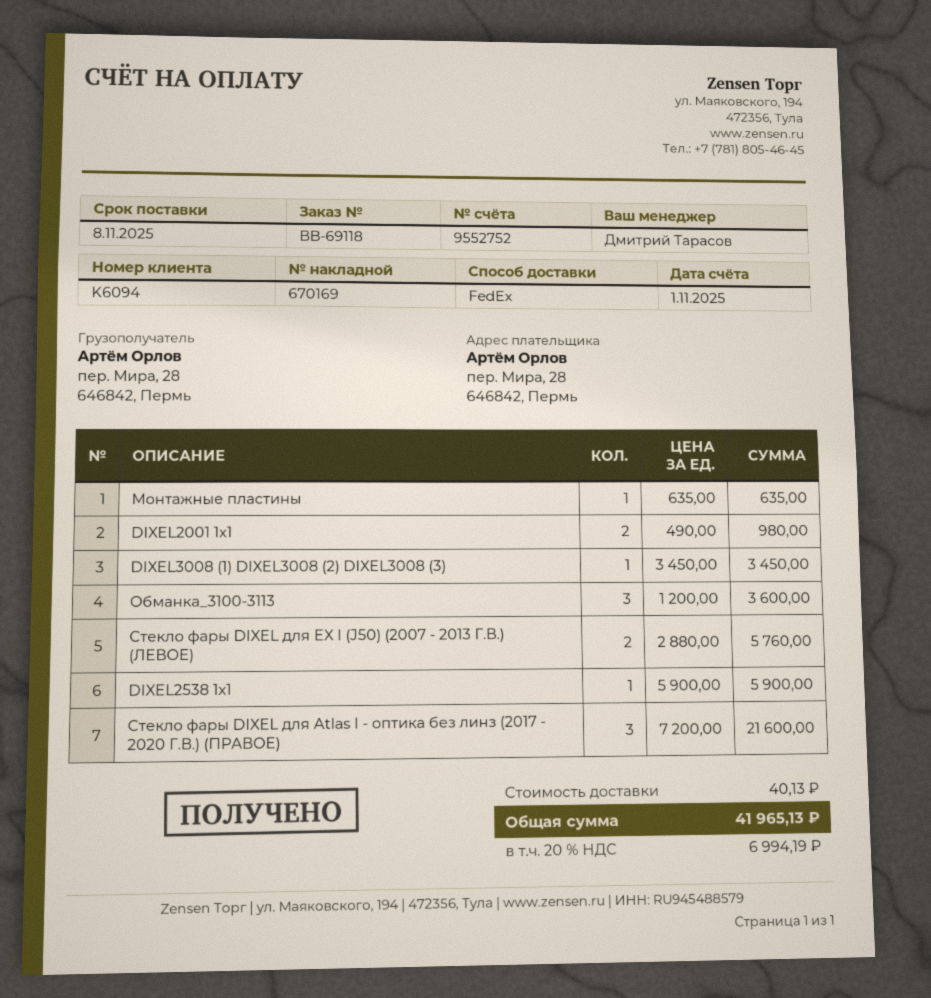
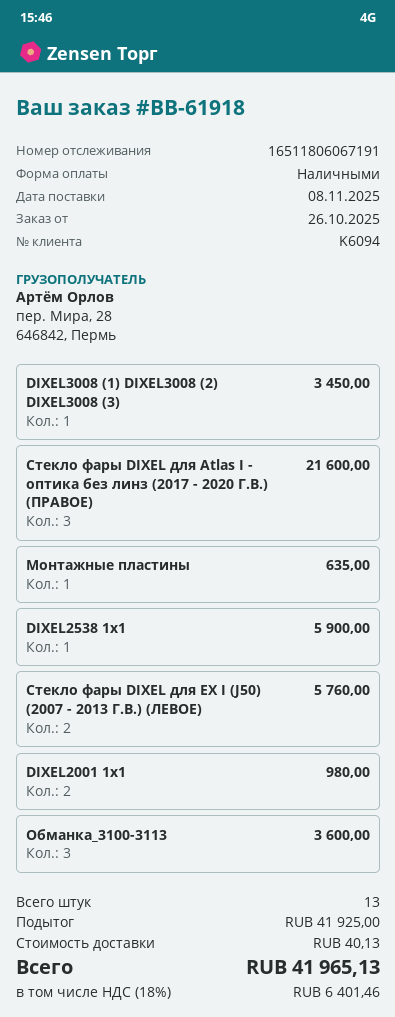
order number: BB-69118 -> BB-61918
tax: 20% = 6994.19 -> 18% = 6401.46

